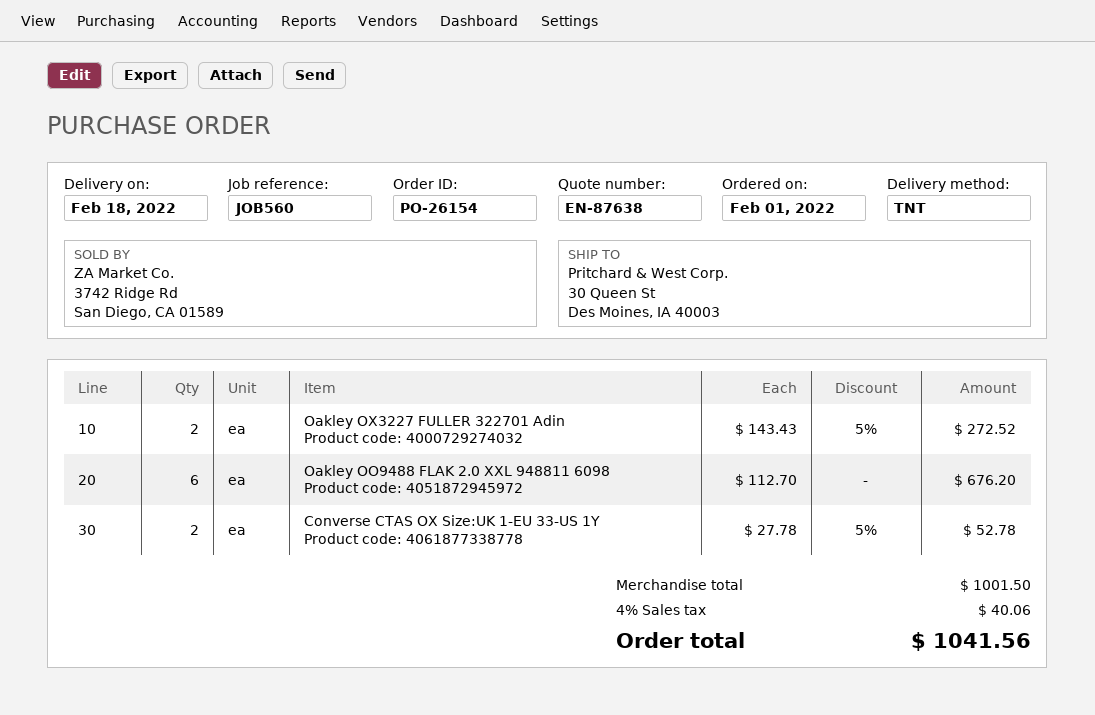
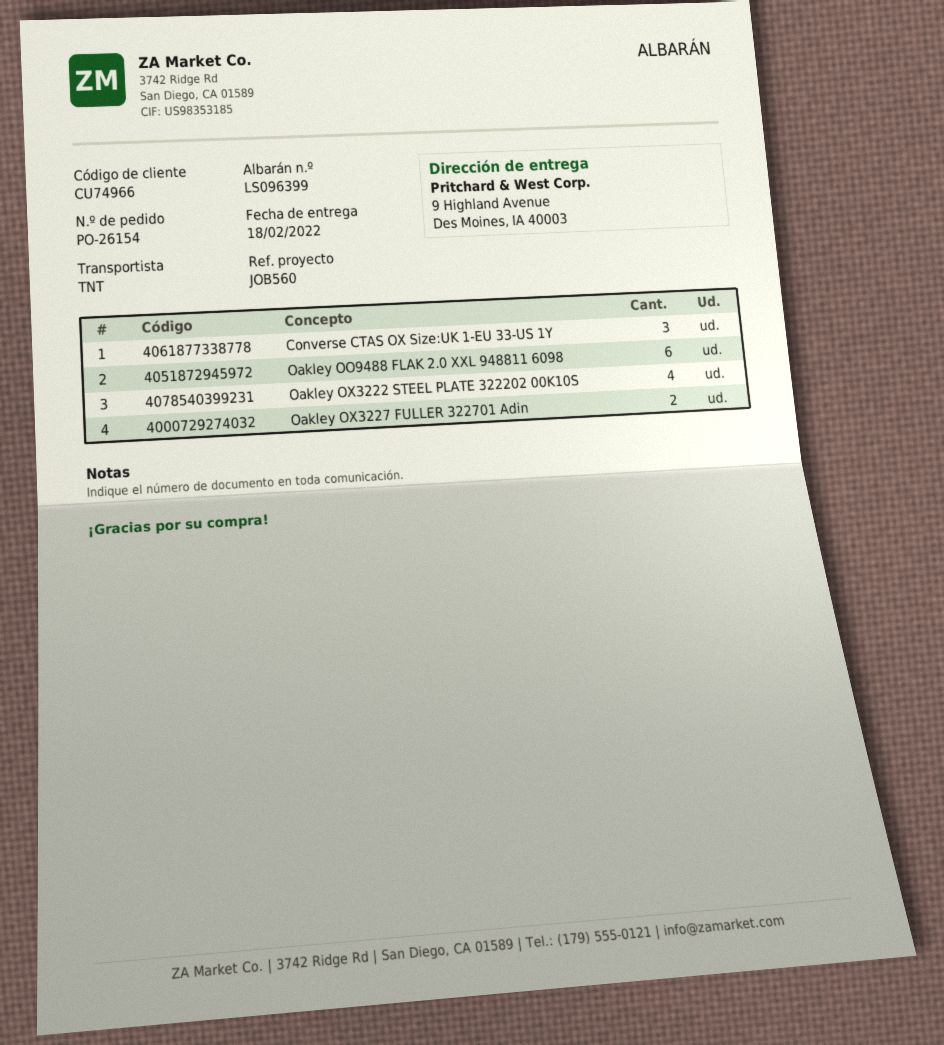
ship to: 30 Queen St, Des Moines, IA 40003 -> 9 Highland Avenue, Des Moines, IA 40003
Converse CTAS OX Size:UK 1-EU 33-US 1Y: 2 -> 3
Oakley OX3222 STEEL PLATE 322202 00K10S: none -> 4

